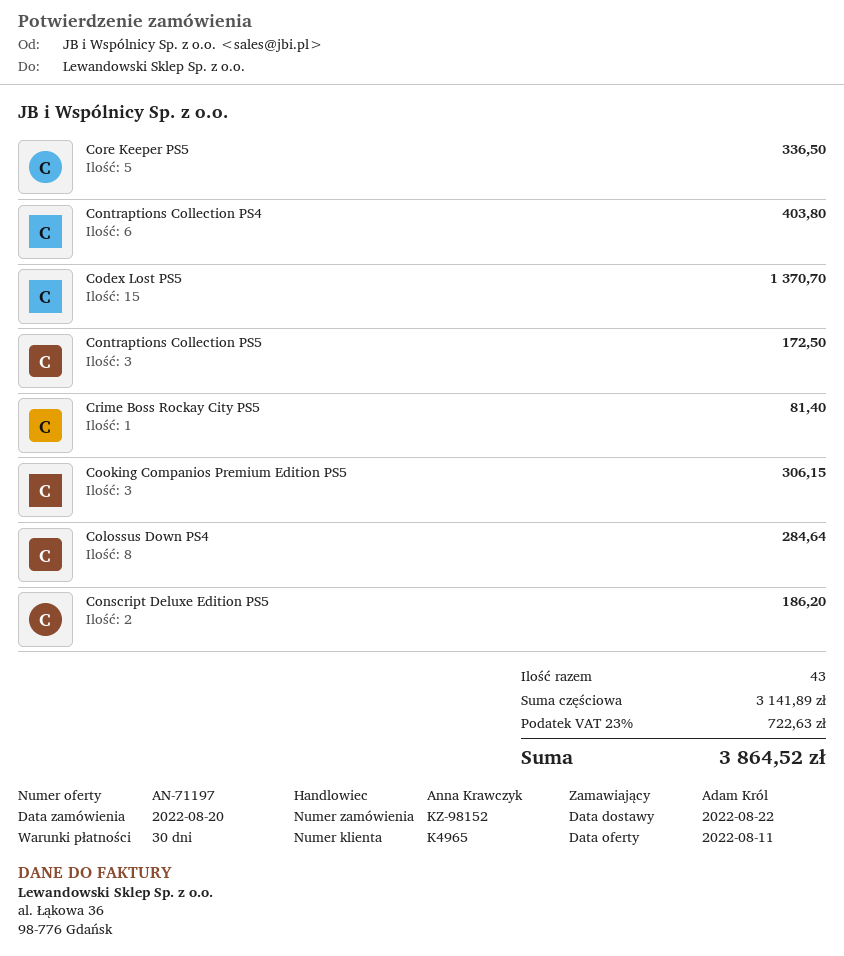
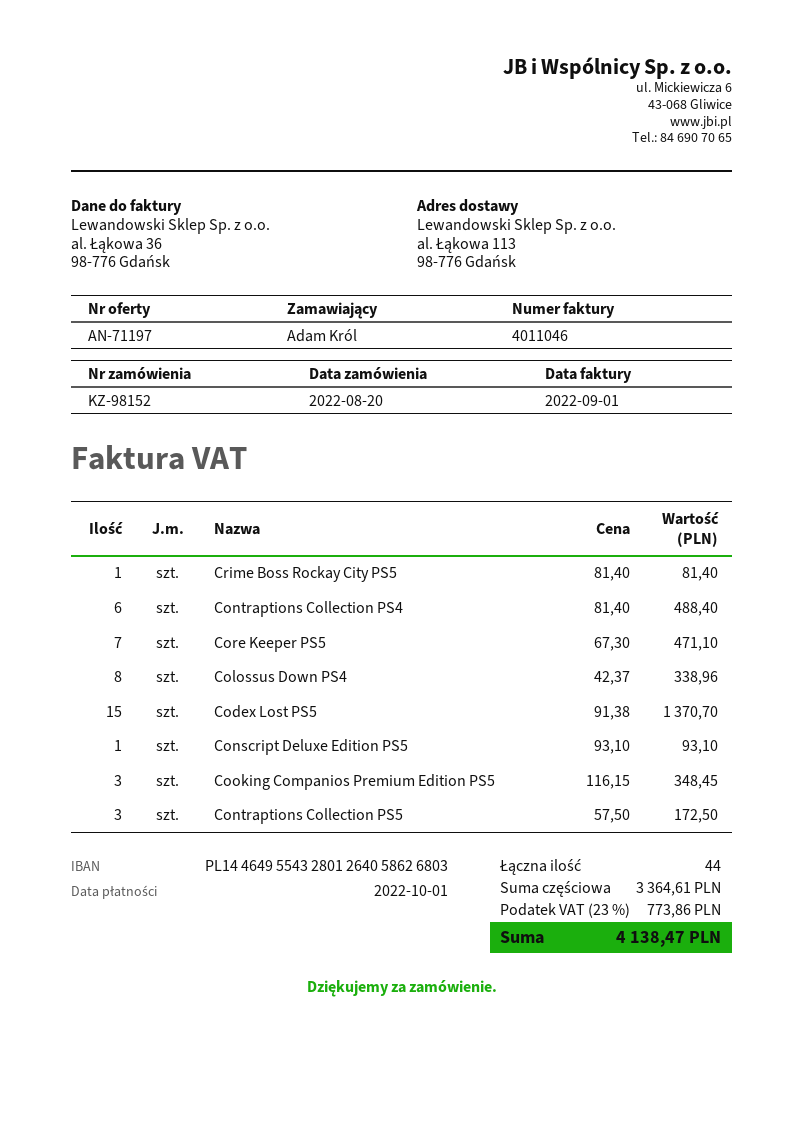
Core Keeper PS5: 5 for 336.50 -> 7 for 471.10
Contraptions Collection PS4: 6 for 403.80 -> 6 for 488.40
Cooking Companios Premium Edition PS5: 3 for 306.15 -> 3 for 348.45
Colossus Down PS4: 8 for 284.64 -> 8 for 338.96
Conscript Deluxe Edition PS5: 2 for 186.20 -> 1 for 93.10
total quantity: 43 -> 44
subtotal: 3141.89 -> 3364.61
tax: 23% = 722.63 -> 23% = 773.86
total: 3864.52 -> 4138.47

